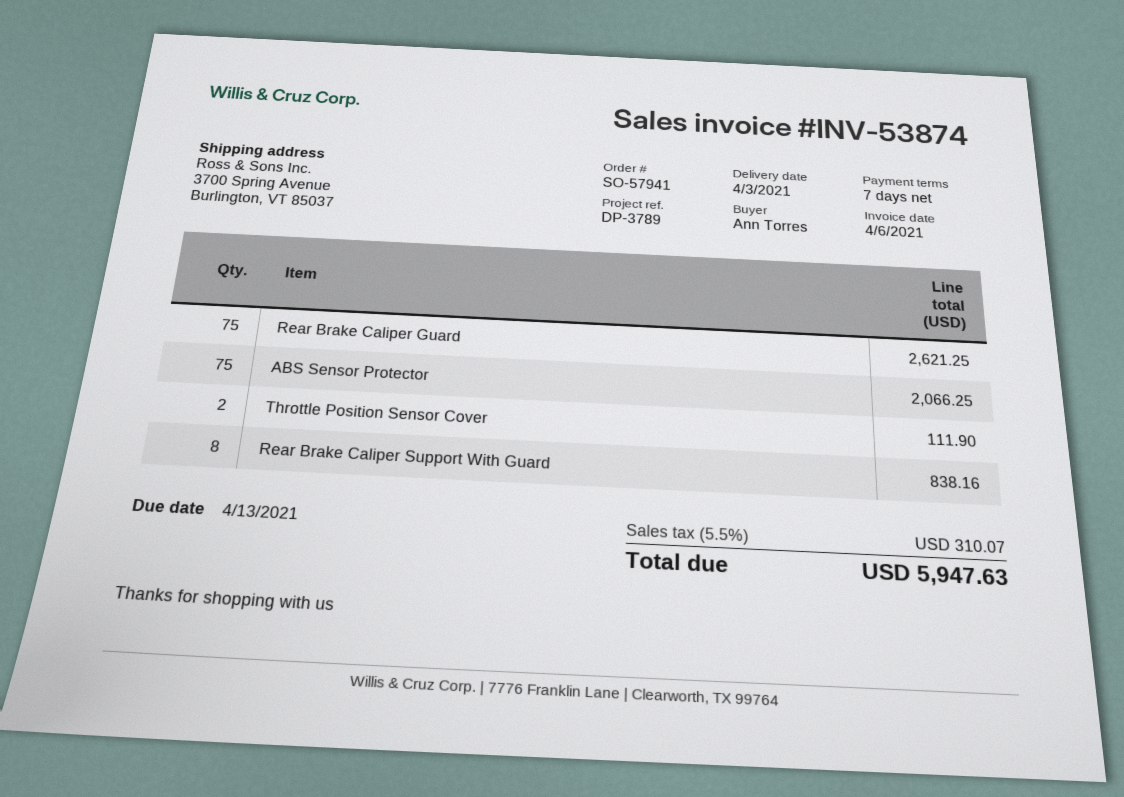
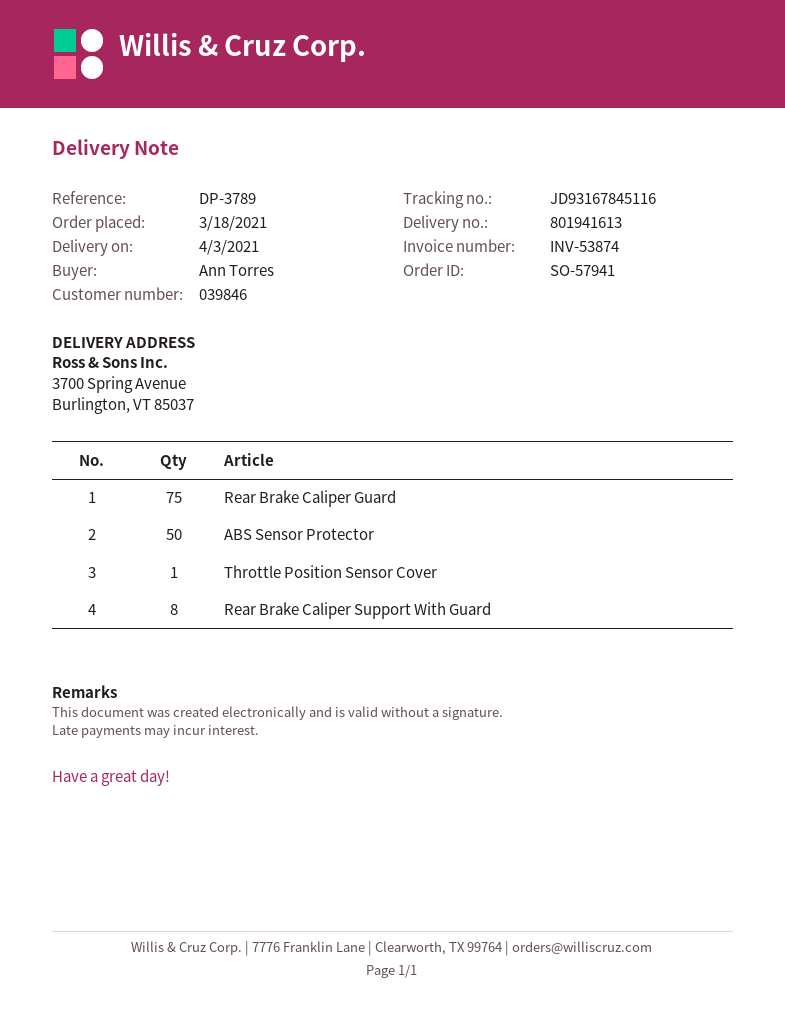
ABS Sensor Protector: 75 -> 50
Throttle Position Sensor Cover: 2 -> 1

